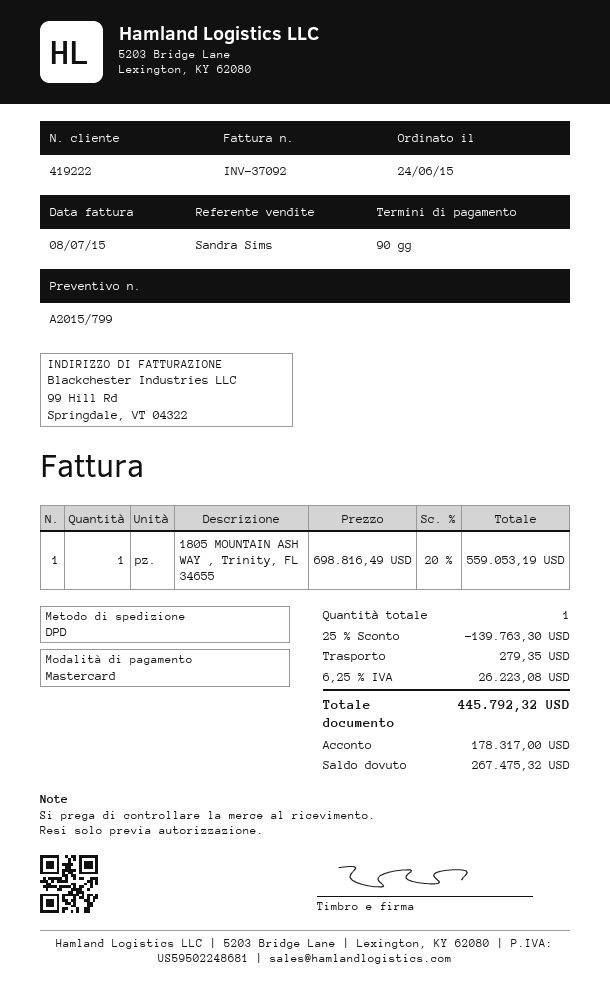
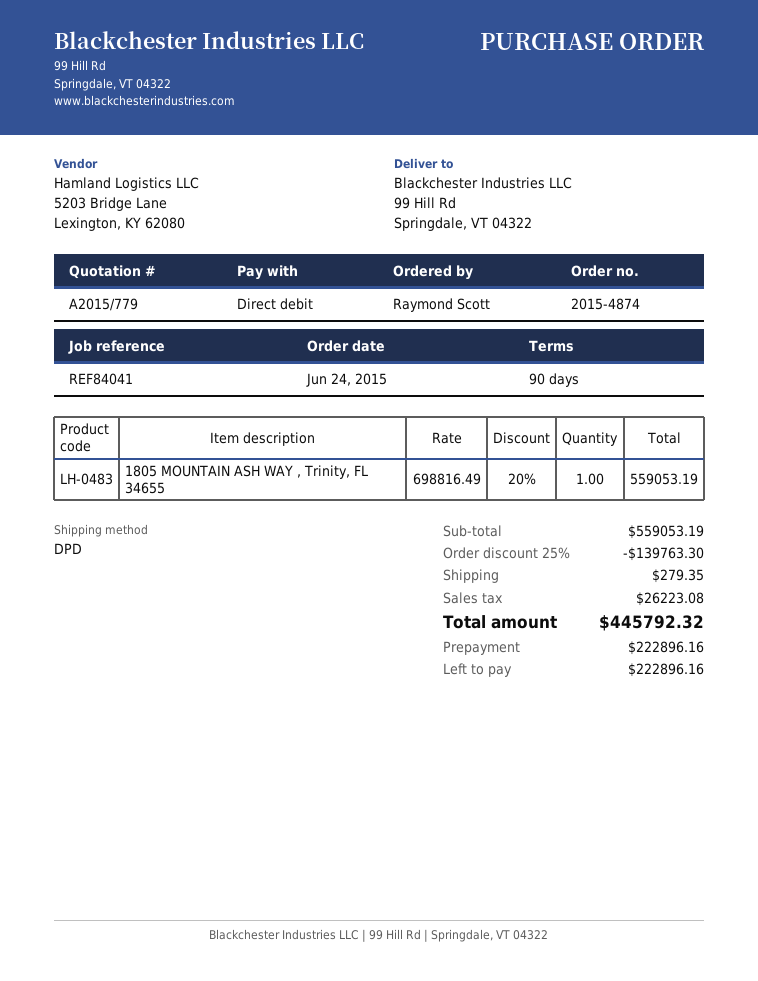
quote number: A2015/799 -> A2015/779
payment method: Mastercard -> direct debit
deposit: 178317.00 -> 222896.16
balance: 267475.32 -> 222896.16

